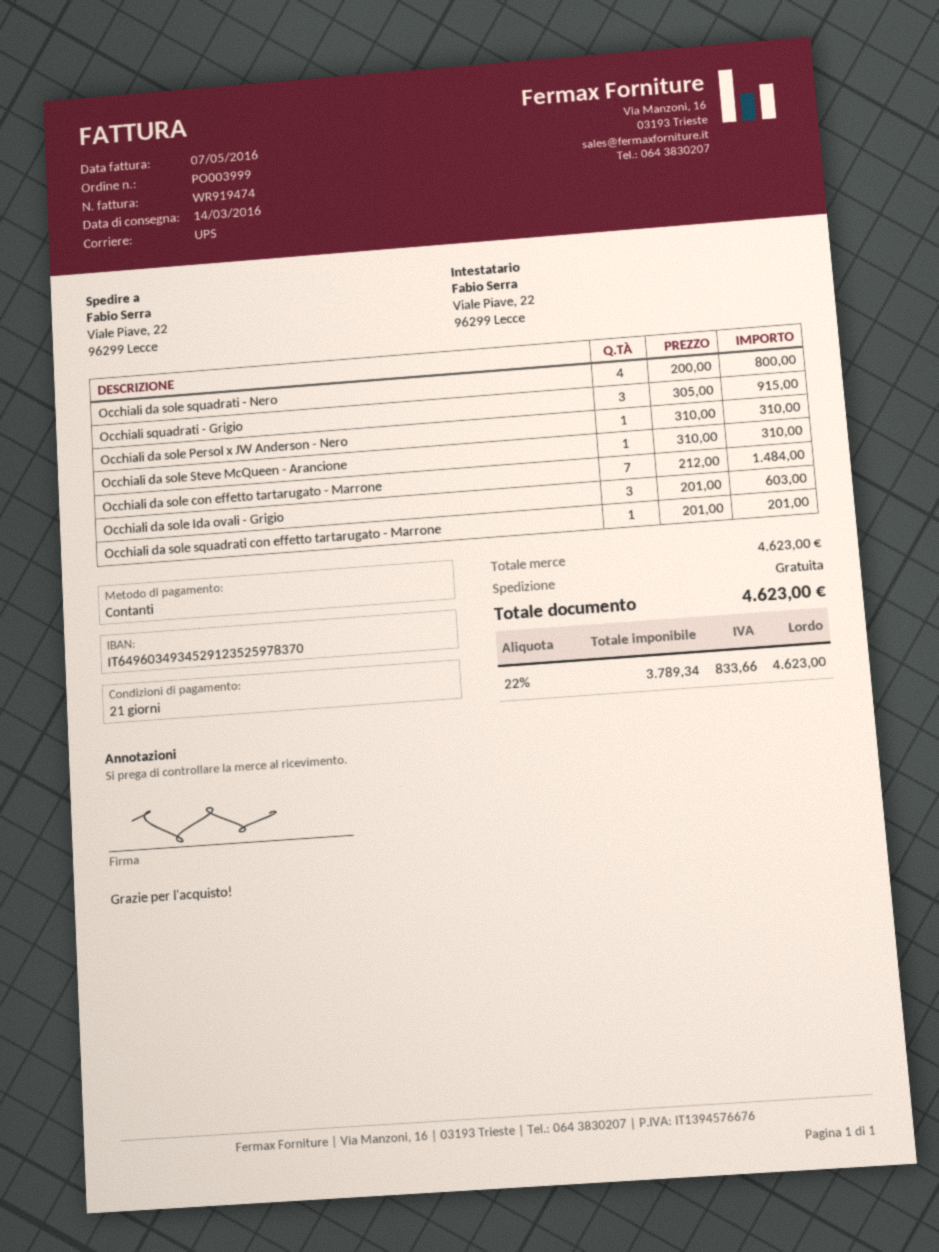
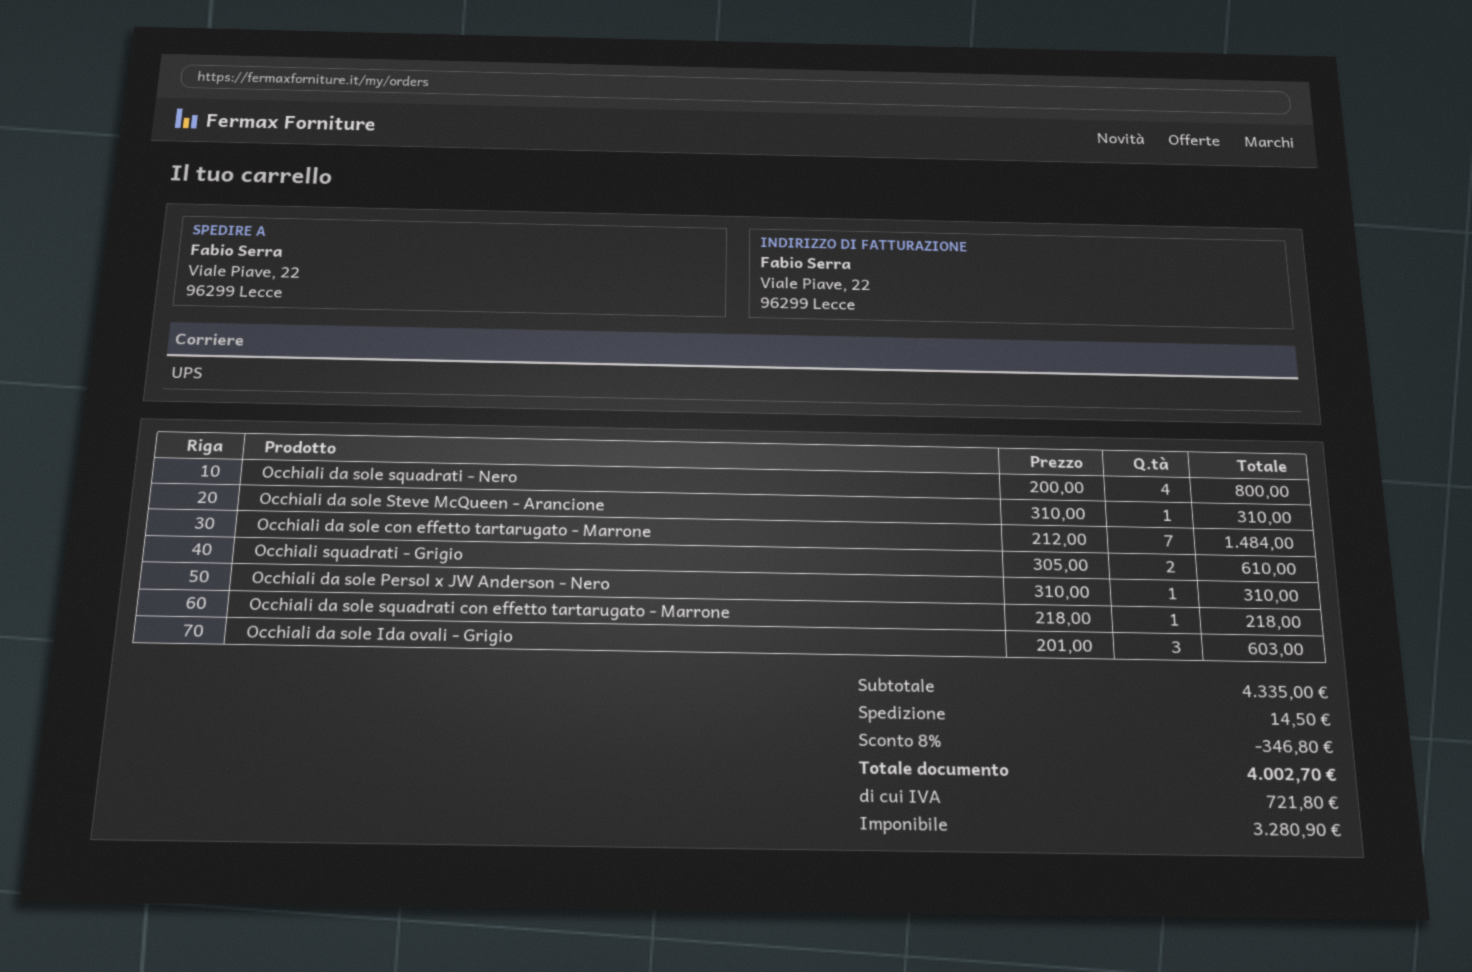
Occhiali squadrati - Grigio: 3 x 305.00 = 915.00 -> 2 x 305.00 = 610.00
Occhiali da sole squadrati con effetto tartarugato - Marrone: 1 x 201.00 = 201.00 -> 1 x 218.00 = 218.00
subtotal: 4623.00 -> 4335.00
discount: none -> 8% = 346.80
shipping: 0.00 -> 14.50
net: 3789.34 -> 3280.90
tax: 833.66 -> 721.80
total: 4623.00 -> 4002.70

